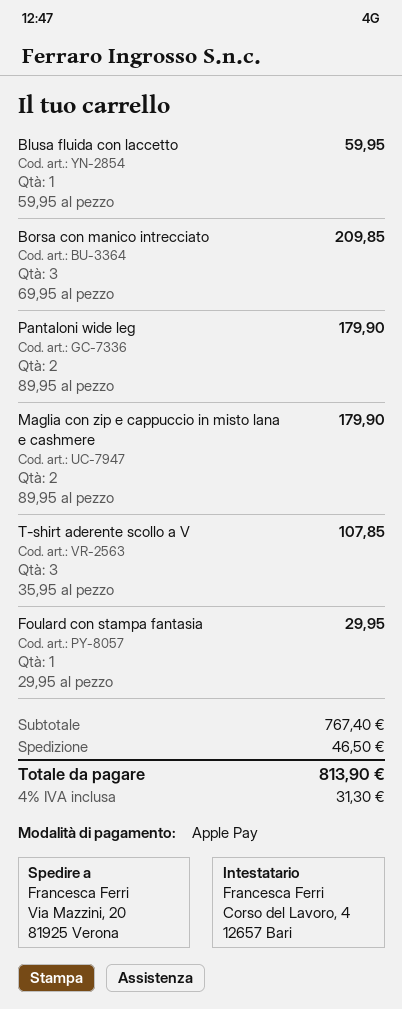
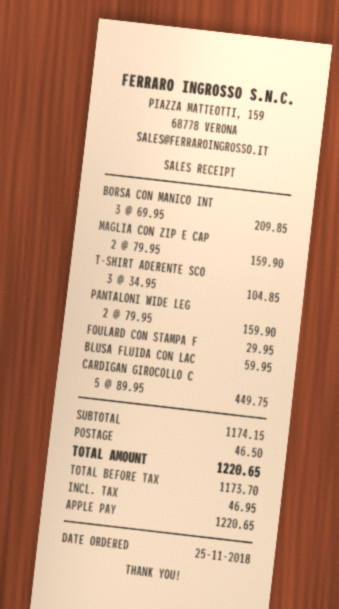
Pantaloni wide leg: 2 x 89.95 = 179.90 -> 2 x 79.95 = 159.90
Maglia con zip e cappuccio in misto lana e cashmere: 2 x 89.95 = 179.90 -> 2 x 79.95 = 159.90
T-shirt aderente scollo a V: 3 x 35.95 = 107.85 -> 3 x 34.95 = 104.85
CARDIGAN GIROCOLLO C: none -> 5 x 89.95 = 449.75
subtotal: 767.40 -> 1174.15
tax: 31.30 -> 46.95
total: 813.90 -> 1220.65

